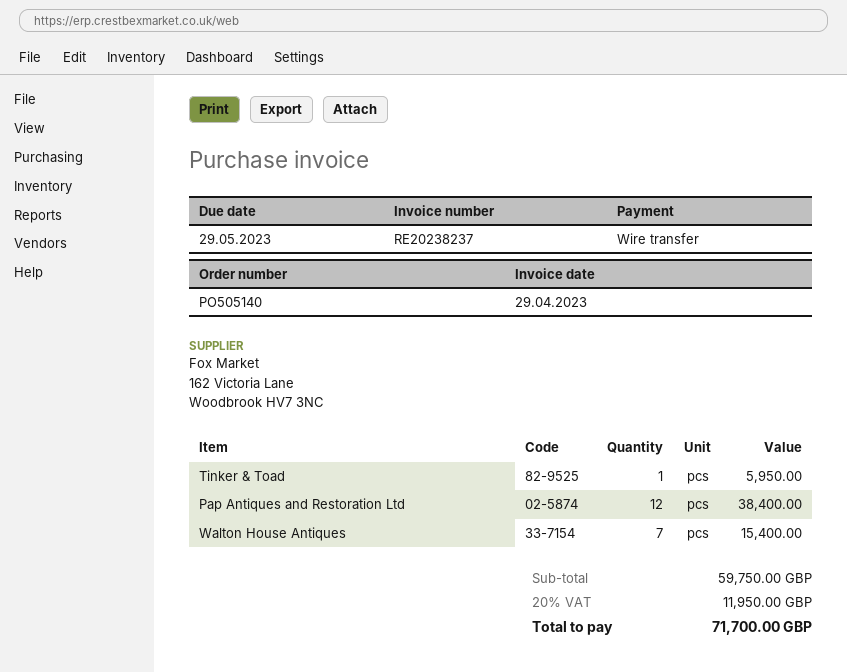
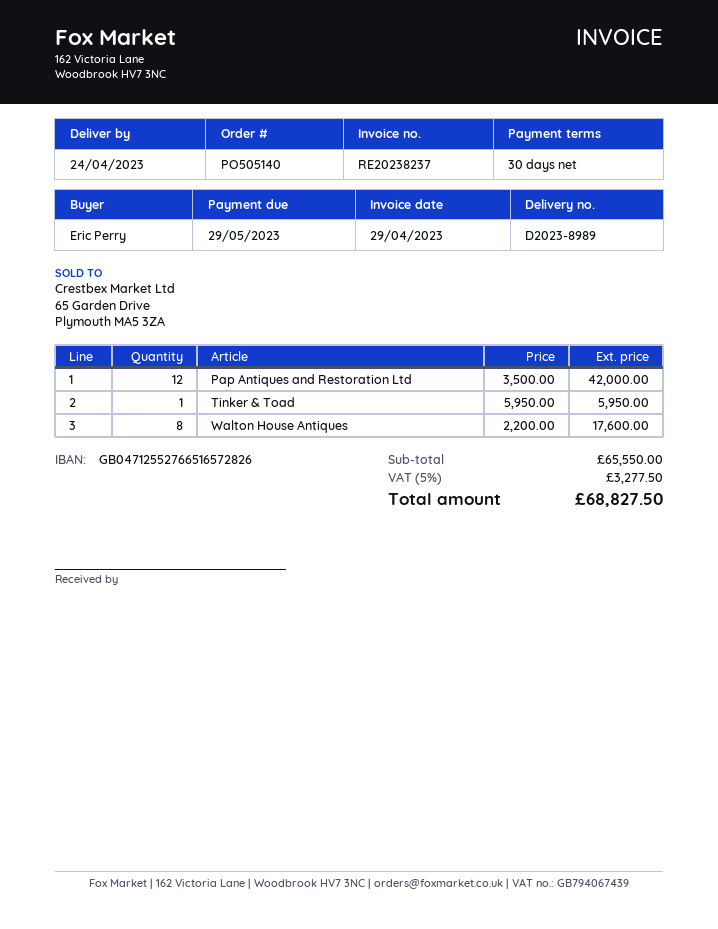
Pap Antiques and Restoration Ltd: 12 for 38400.00 -> 12 for 42000.00
Walton House Antiques: 7 for 15400.00 -> 8 for 17600.00
subtotal: 59750.00 -> 65550.00
tax: 20% = 11950.00 -> 5% = 3277.50
total: 71700.00 -> 68827.50

